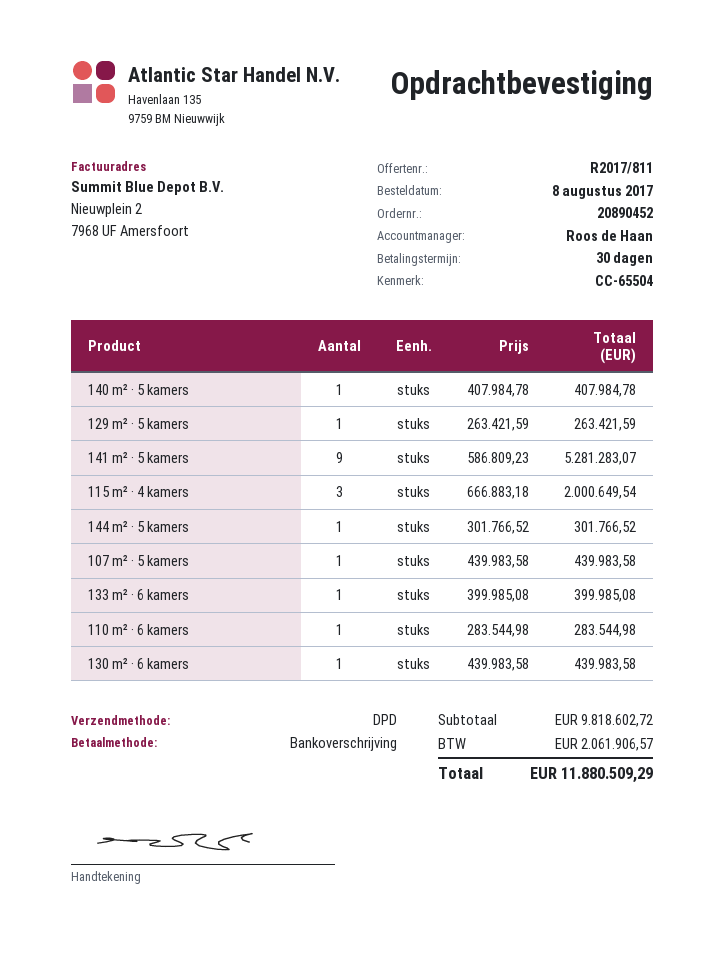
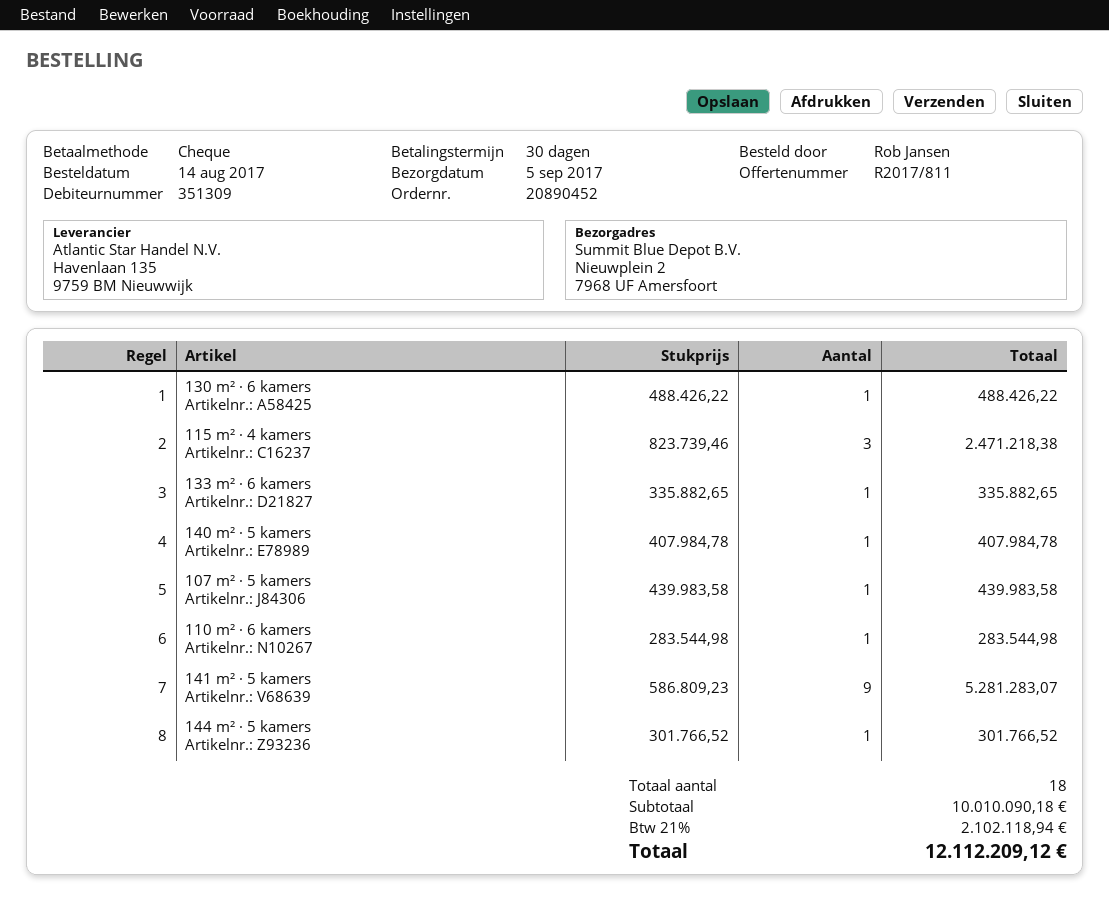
order date: 2017-08-08 -> 2017-08-14
payment method: bank transfer -> cheque
129 m² · 5 kamers: 1 x 263421.59 = 263421.59 -> none
115 m² · 4 kamers: 3 x 666883.18 = 2000649.54 -> 3 x 823739.46 = 2471218.38
133 m² · 6 kamers: 1 x 399985.08 = 399985.08 -> 1 x 335882.65 = 335882.65
130 m² · 6 kamers: 1 x 439983.58 = 439983.58 -> 1 x 488426.22 = 488426.22
subtotal: 9818602.72 -> 10010090.18
tax: 2061906.57 -> 2102118.94
total: 11880509.29 -> 12112209.12

